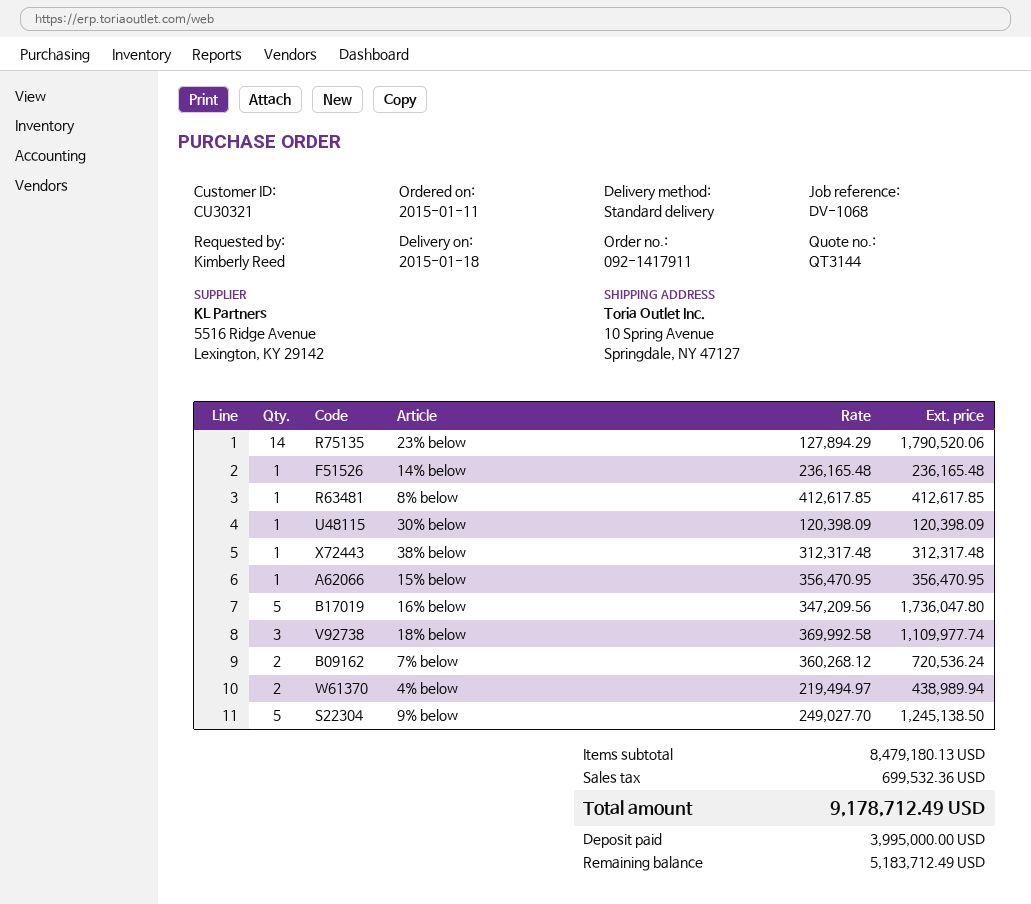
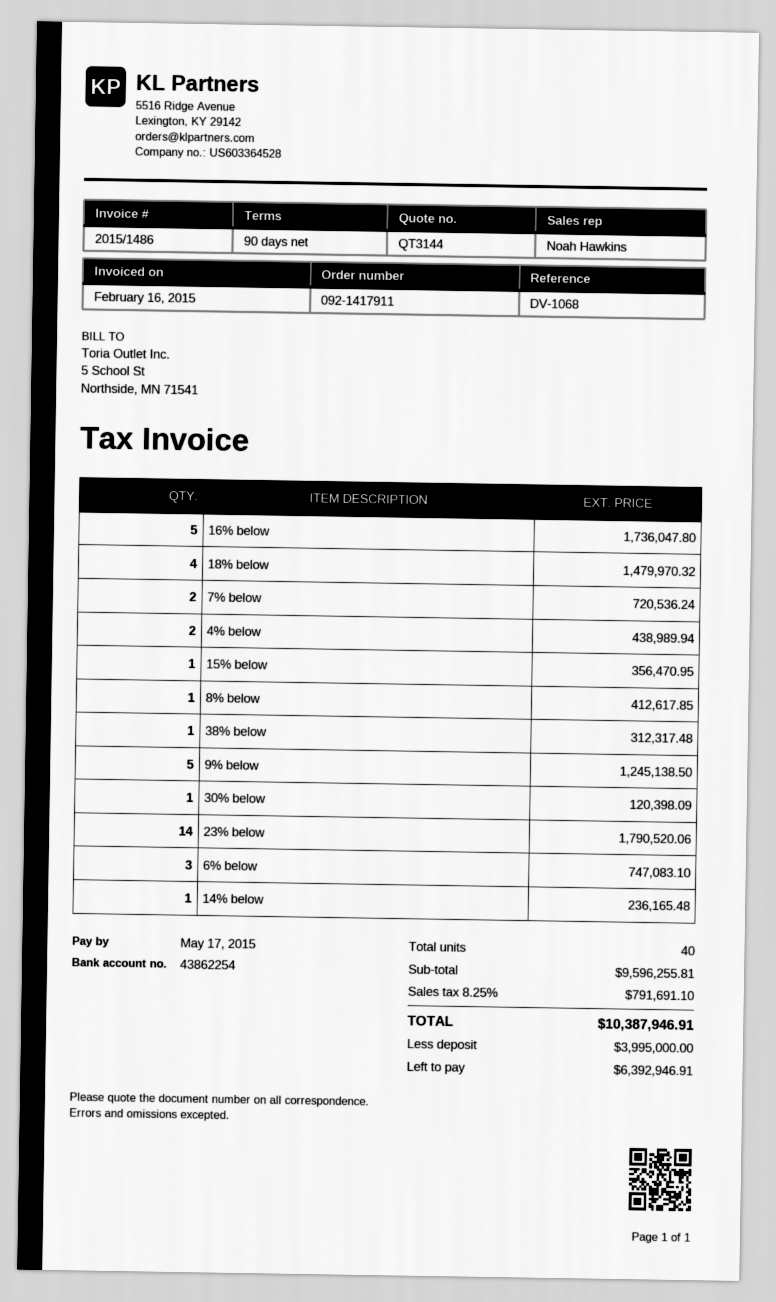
18% below: 3 for 1109977.74 -> 4 for 1479970.32
6% below: none -> 3 for 747083.10
subtotal: 8479180.13 -> 9596255.81
tax: 699532.36 -> 791691.10
total: 9178712.49 -> 10387946.91
balance: 5183712.49 -> 6392946.91

